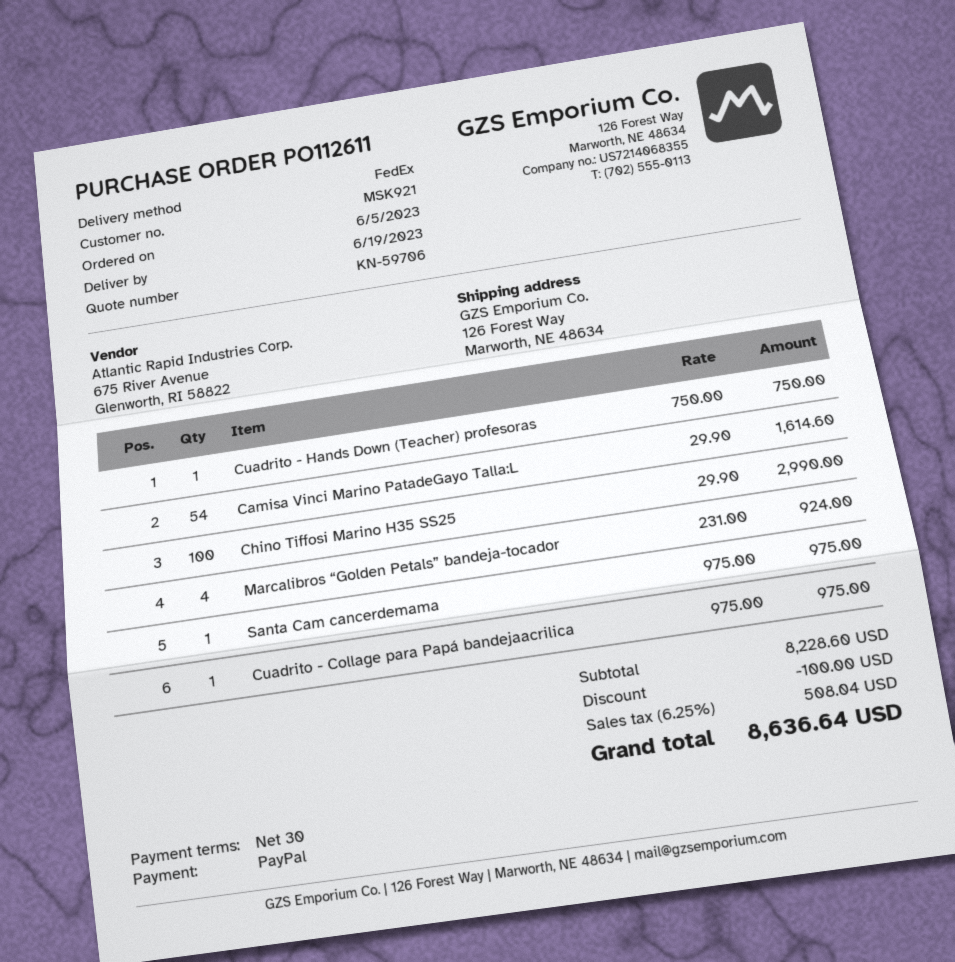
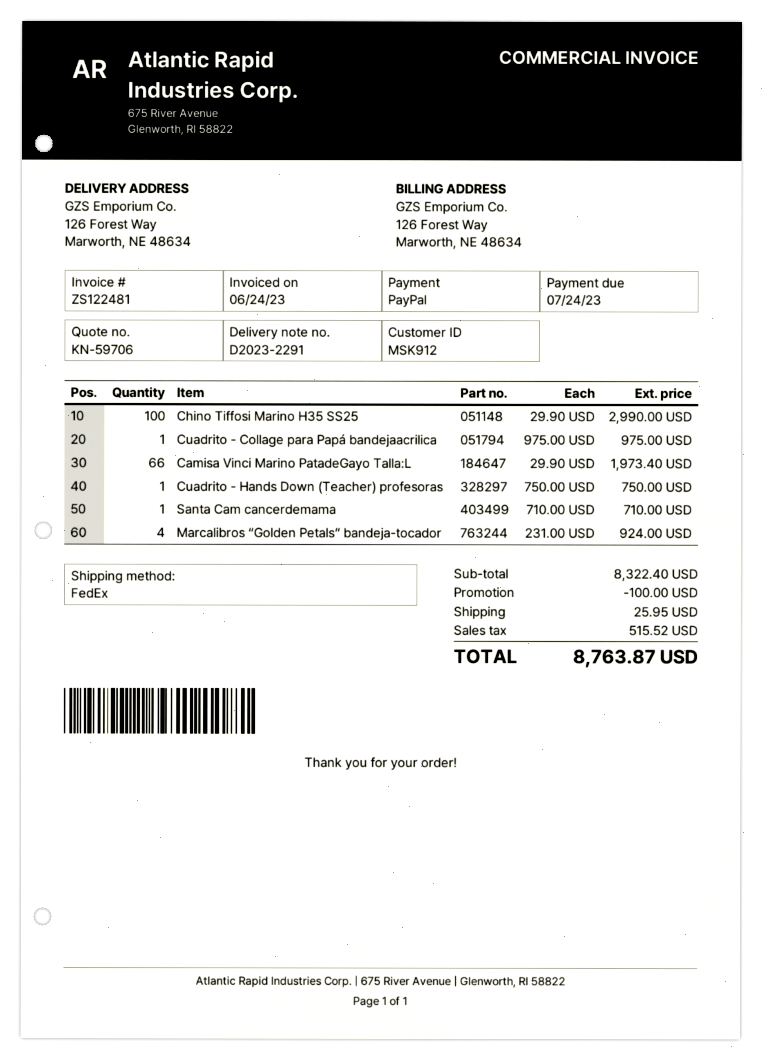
customer number: MSK921 -> MSK912
Camisa Vinci Marino PatadeGayo Talla:L: 54 x 29.90 = 1614.60 -> 66 x 29.90 = 1973.40
Santa Cam cancerdemama: 1 x 975.00 = 975.00 -> 1 x 710.00 = 710.00
subtotal: 8228.60 -> 8322.40
shipping: none -> 25.95
tax: 508.04 -> 515.52
total: 8636.64 -> 8763.87

